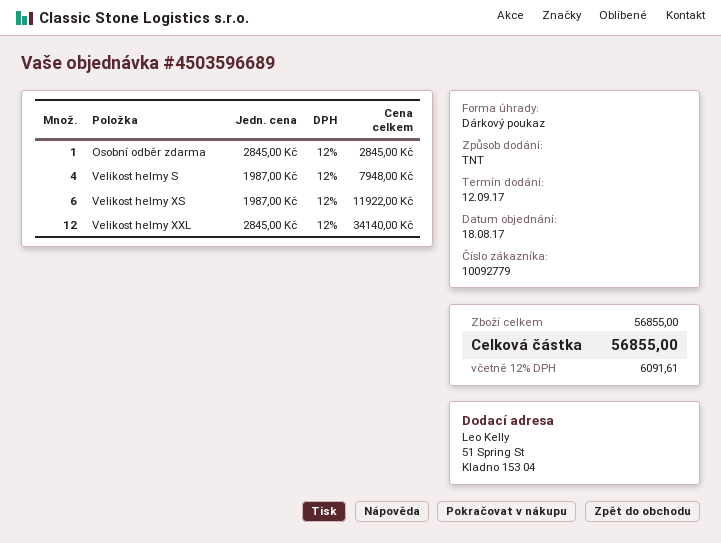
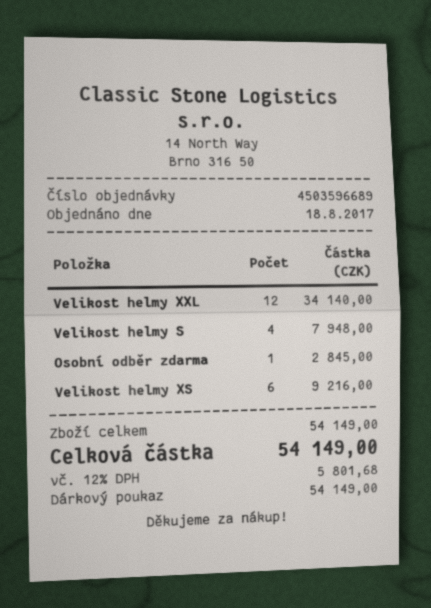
Velikost helmy XS: 6 for 11922.00 -> 6 for 9216.00
subtotal: 56855.00 -> 54149.00
tax: 12% = 6091.61 -> 12% = 5801.68
total: 56855.00 -> 54149.00

